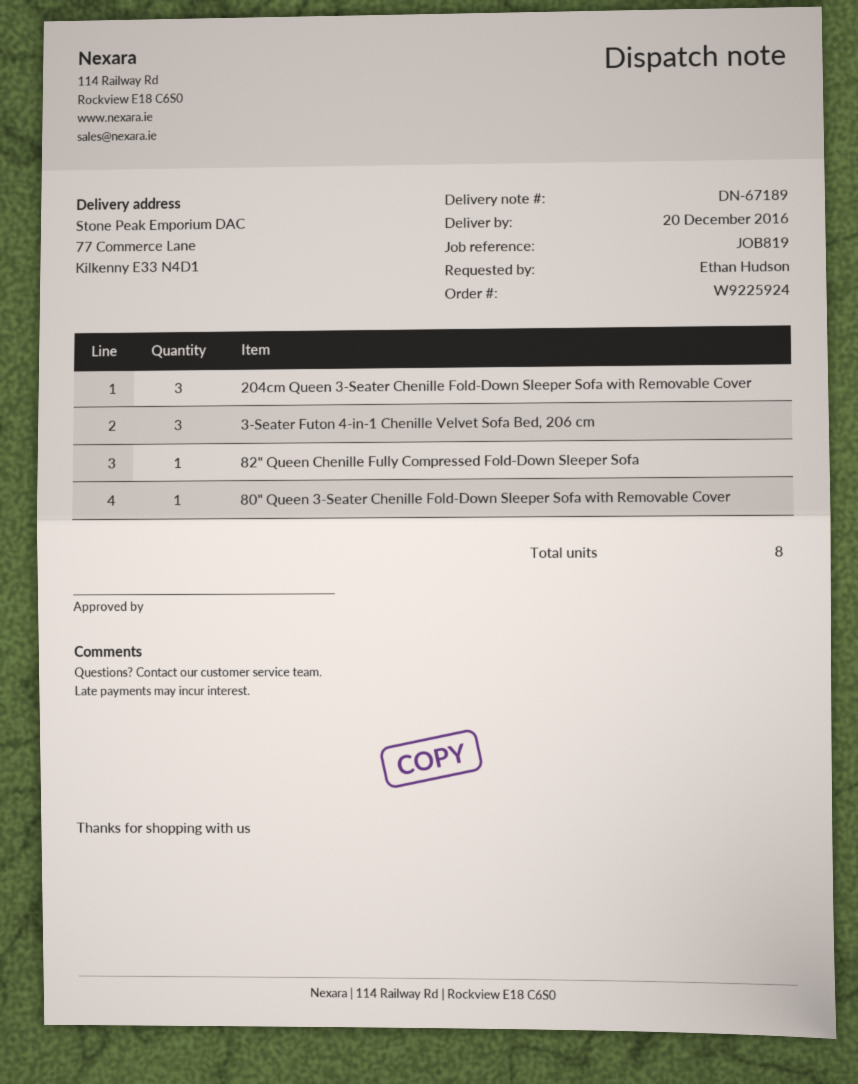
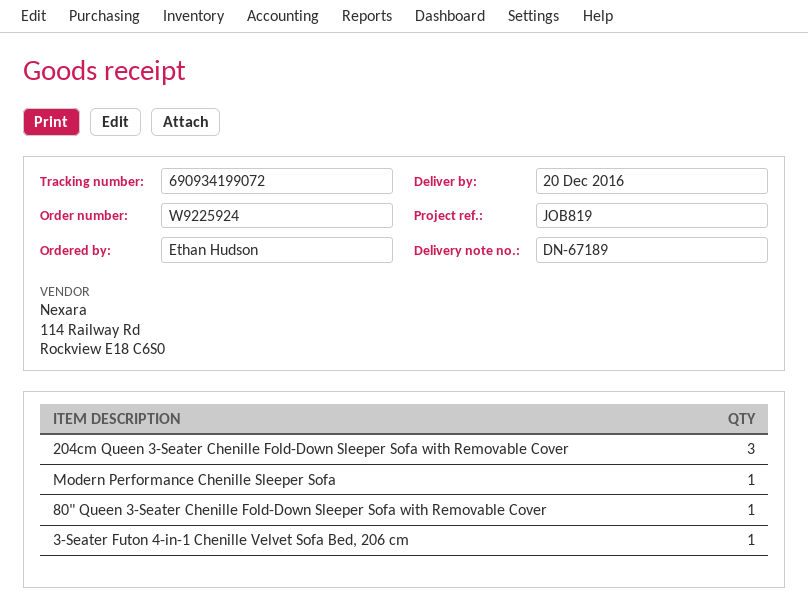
3-Seater Futon 4-in-1 Chenille Velvet Sofa Bed, 206 cm: 3 -> 1
82" Queen Chenille Fully Compressed Fold-Down Sleeper Sofa: 1 -> none
Modern Performance Chenille Sleeper Sofa: none -> 1

